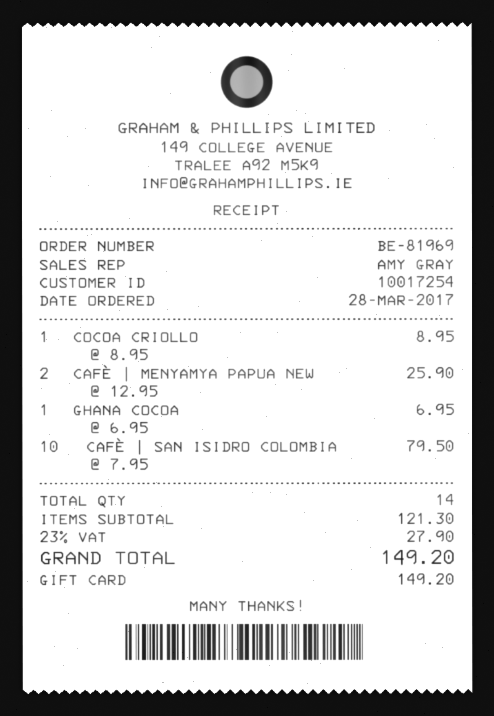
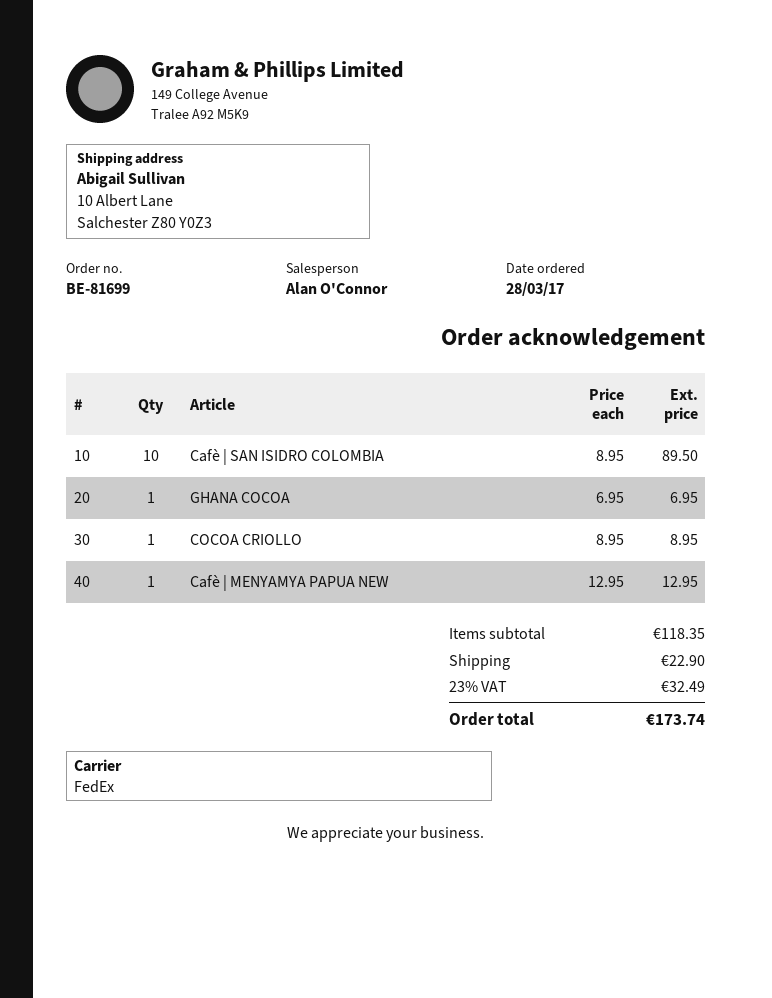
order number: BE-81969 -> BE-81699
sales rep: AMY GRAY -> Alan O'Connor
CAFÈ | MENYAMYA PAPUA NEW: 2 x 12.95 = 25.90 -> 1 x 12.95 = 12.95
CAFÈ | SAN ISIDRO COLOMBIA: 10 x 7.95 = 79.50 -> 10 x 8.95 = 89.50
subtotal: 121.30 -> 118.35
shipping: none -> 22.90
tax: 23% = 27.90 -> 23% = 32.49
total: 149.20 -> 173.74

